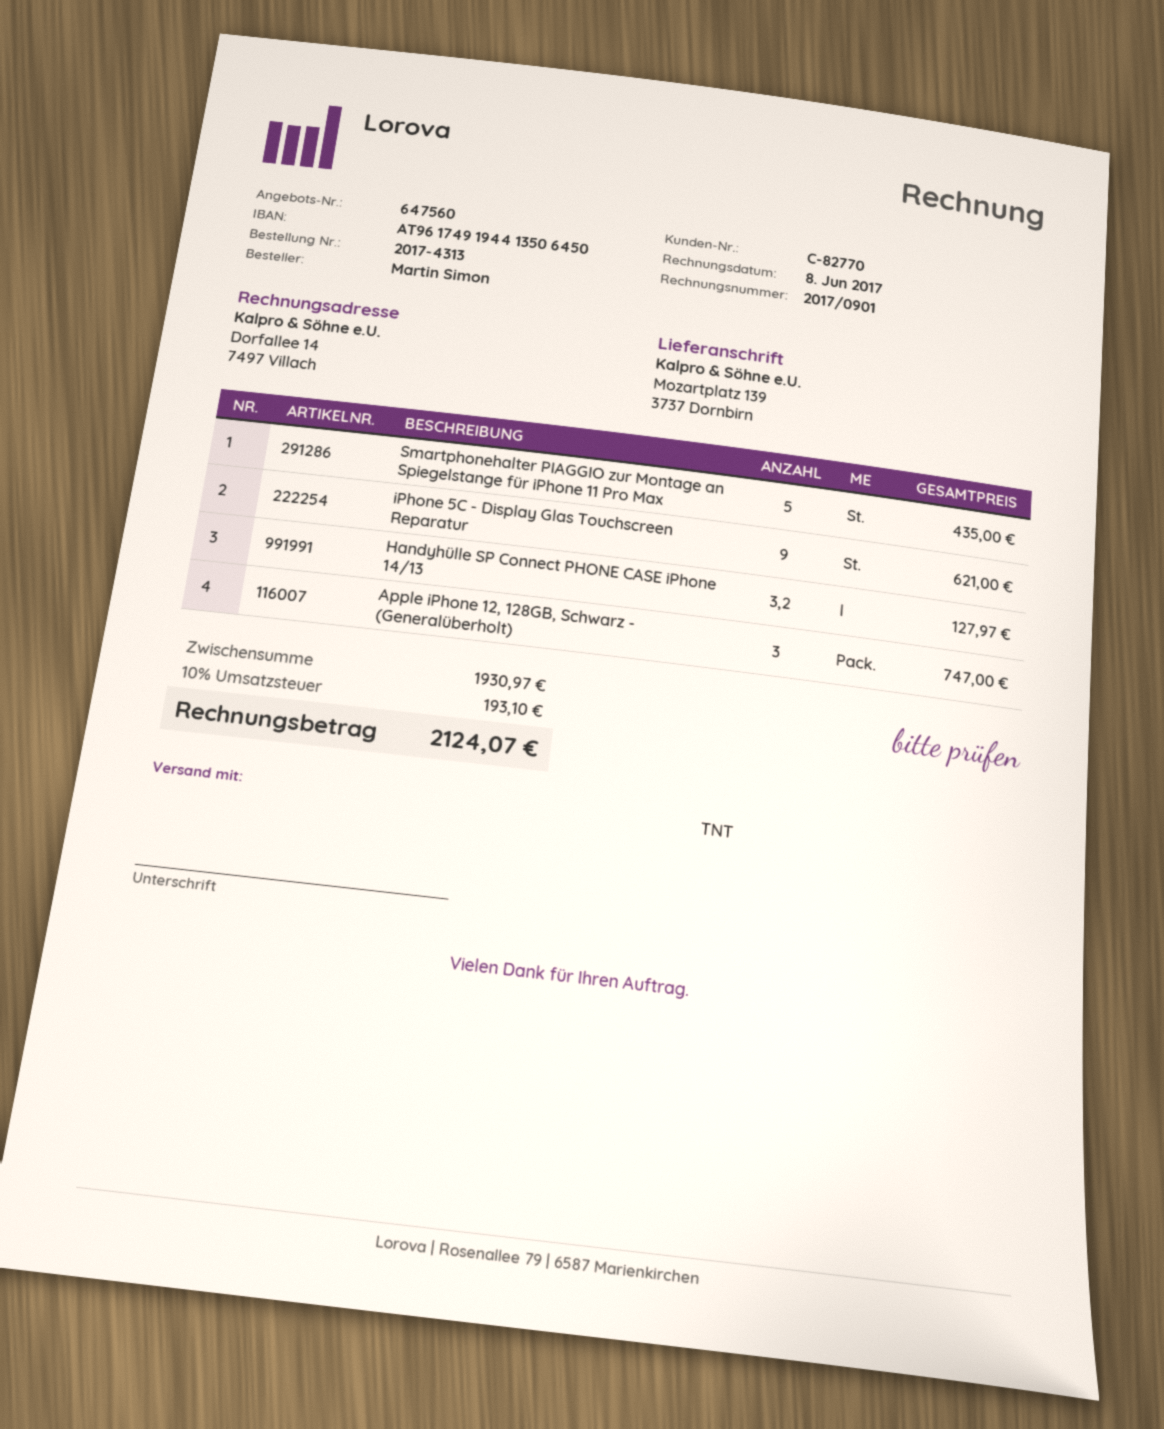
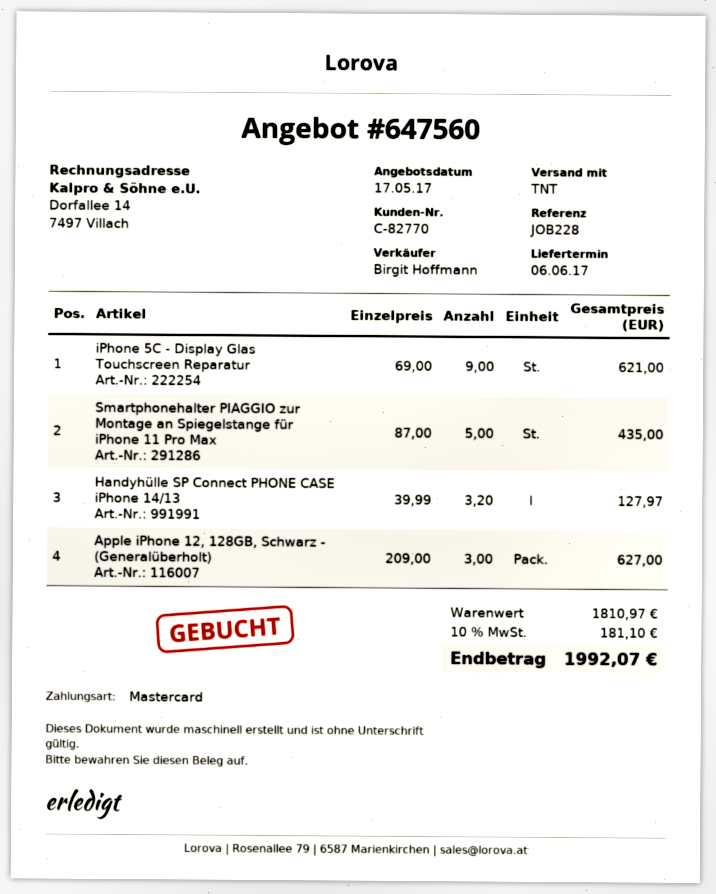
Apple iPhone 12, 128GB, Schwarz - (Generalüberholt): 3 for 747.00 -> 3 for 627.00
subtotal: 1930.97 -> 1810.97
tax: 10% = 193.10 -> 10% = 181.10
total: 2124.07 -> 1992.07

